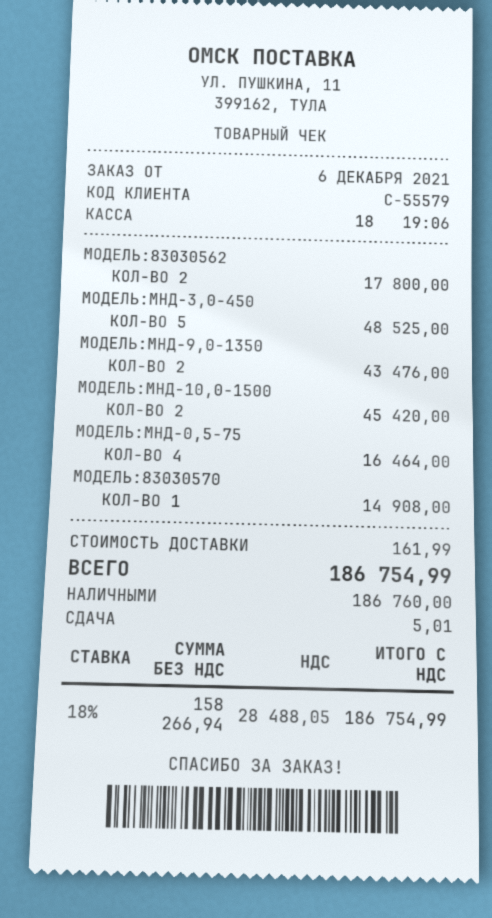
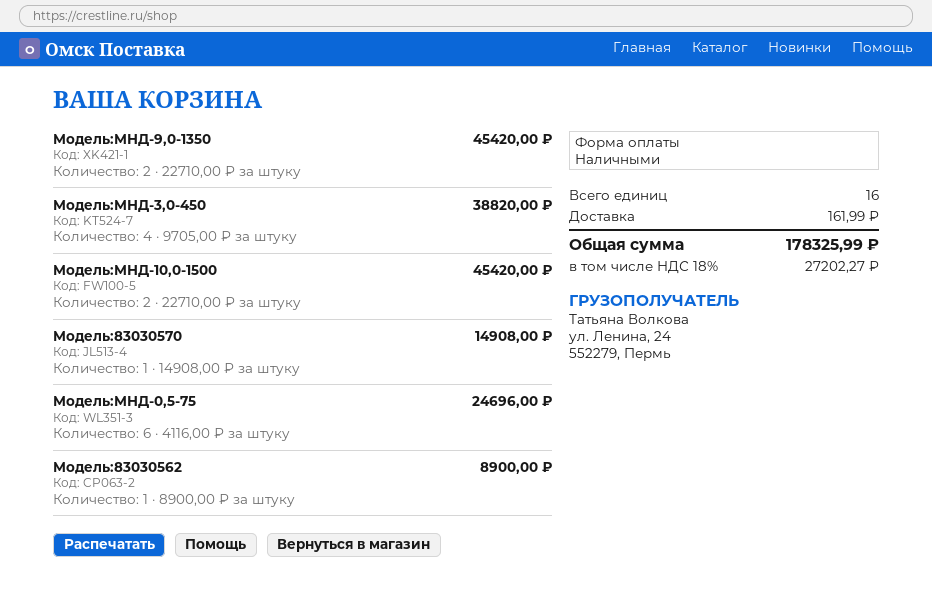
МОДЕЛЬ:83030562: 2 for 17800.00 -> 1 for 8900.00
МОДЕЛЬ:МНД-3,0-450: 5 for 48525.00 -> 4 for 38820.00
МОДЕЛЬ:МНД-9,0-1350: 2 for 43476.00 -> 2 for 45420.00
МОДЕЛЬ:МНД-0,5-75: 4 for 16464.00 -> 6 for 24696.00
tax: 18% = 28488.05 -> 18% = 27202.27
total: 186754.99 -> 178325.99

